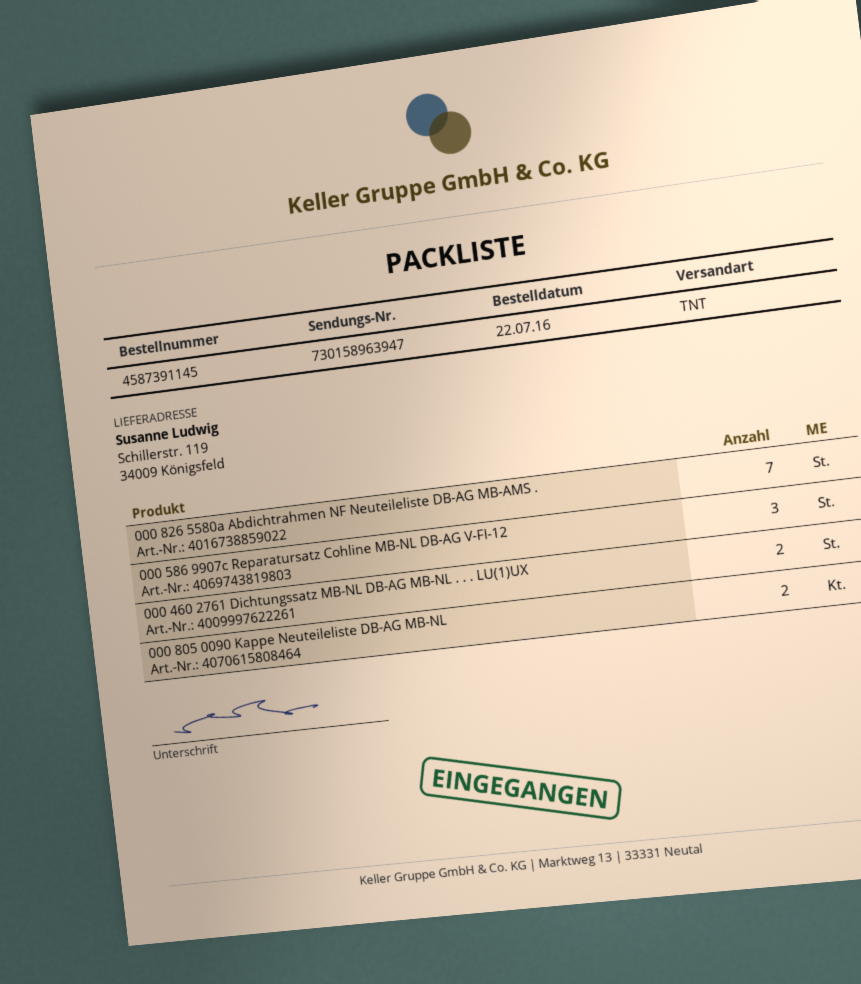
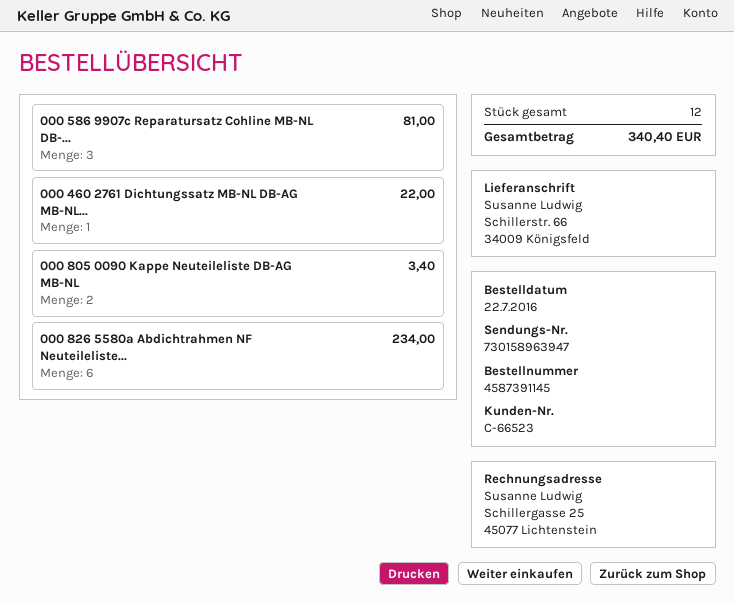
ship to: Schillerstr. 119, 34009 Königsfeld -> Schillerstr. 66, 34009 Königsfeld
000 826 5580a Abdichtrahmen NF Neuteileliste DB-AG MB-AMS .: 7 -> 6
000 460 2761 Dichtungssatz MB-NL DB-AG MB-NL . . . LU(1)UX: 2 -> 1

